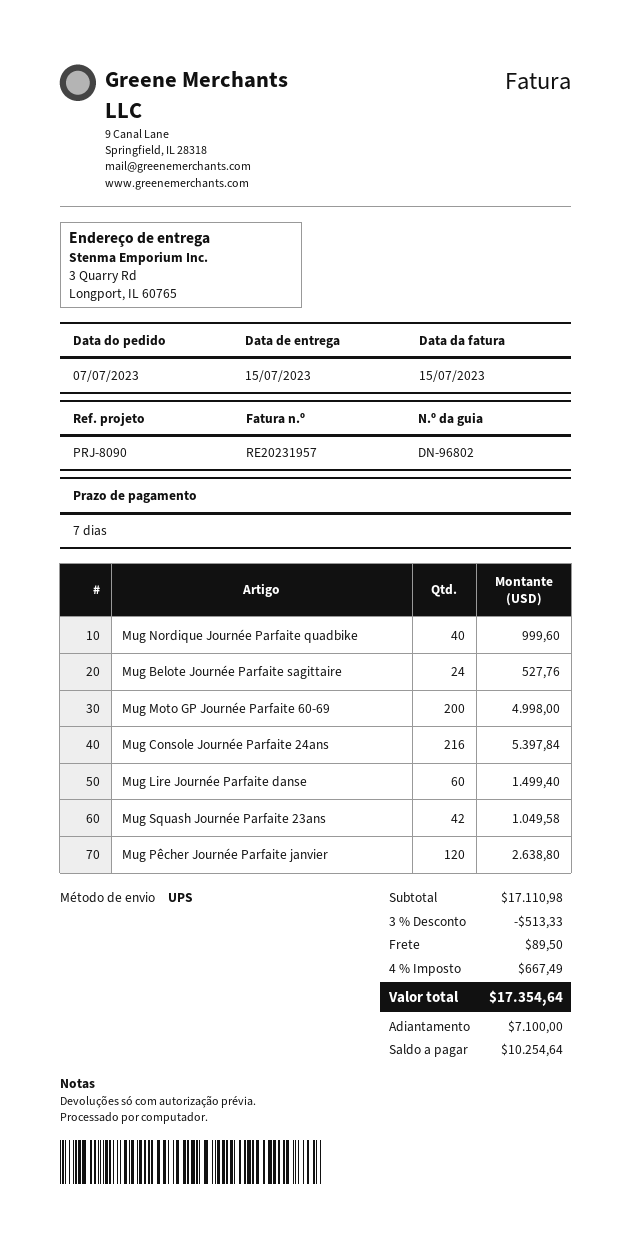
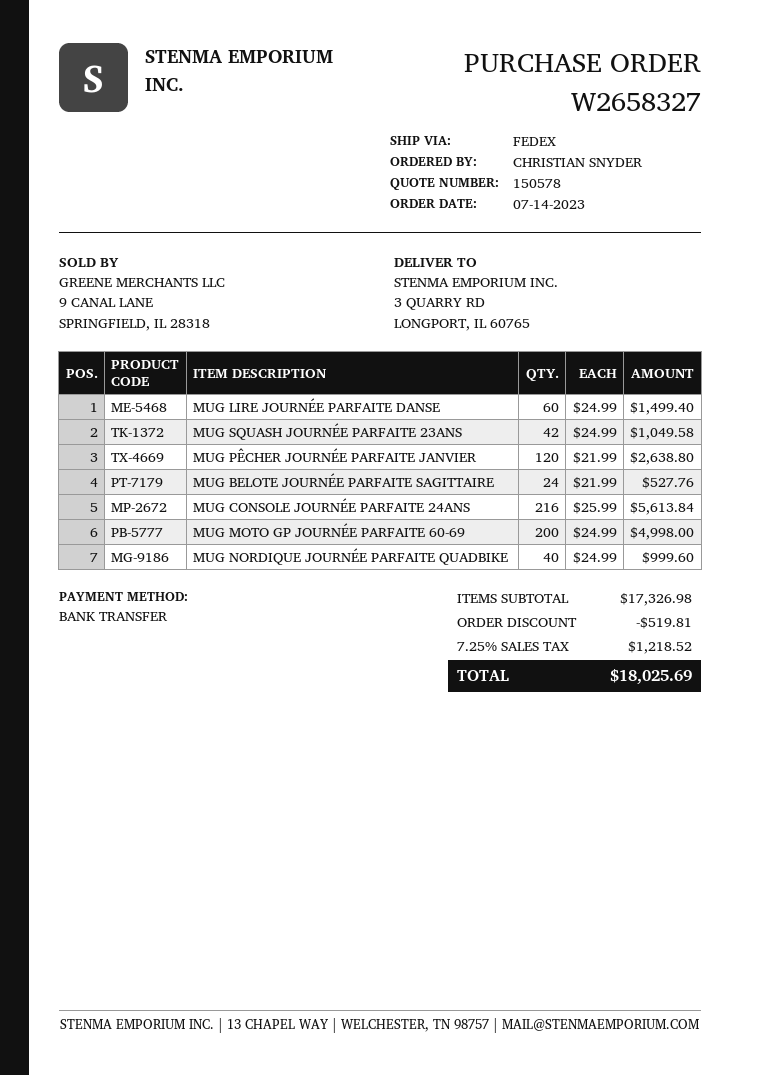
order date: 2023-07-07 -> 2023-07-14
shipping method: UPS -> FedEx
Mug Console Journée Parfaite 24ans: 216 for 5397.84 -> 216 for 5613.84
subtotal: 17110.98 -> 17326.98
discount: 513.33 -> 519.81
shipping: 89.50 -> none
tax: 4% = 667.49 -> 7.25% = 1218.52
total: 17354.64 -> 18025.69

